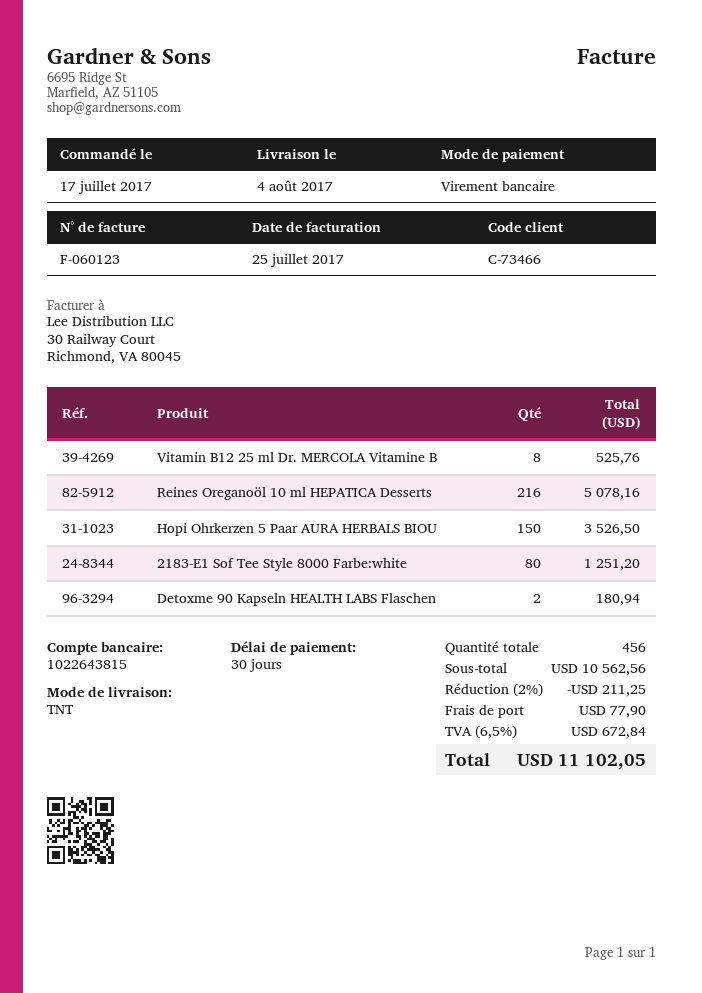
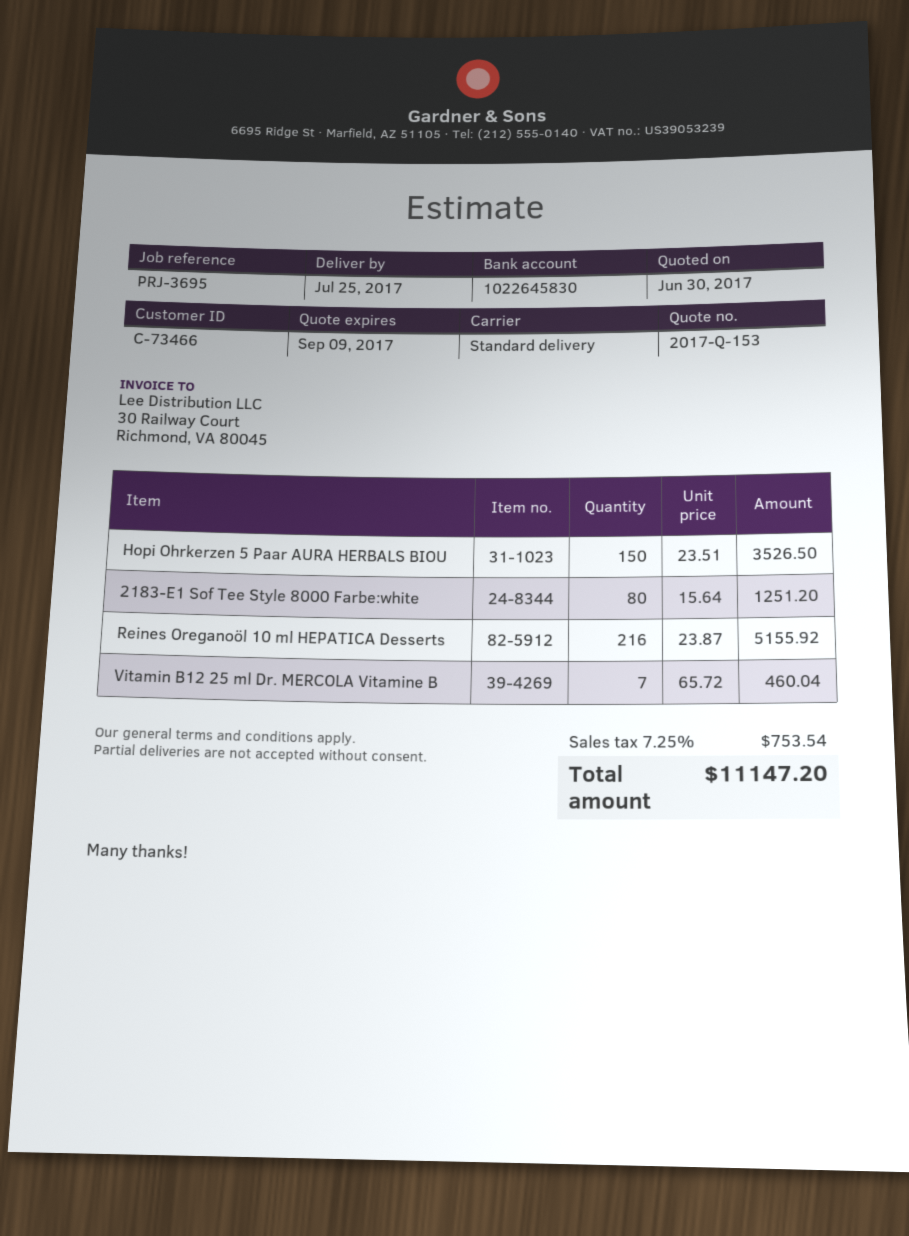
delivery date: 2017-08-04 -> 2017-07-25
bank account: 1022643815 -> 1022645830
shipping method: TNT -> standard
Vitamin B12 25 ml Dr. MERCOLA Vitamine B: 8 for 525.76 -> 7 for 460.04
Reines Oreganoöl 10 ml HEPATICA Desserts: 216 for 5078.16 -> 216 for 5155.92
Detoxme 90 Kapseln HEALTH LABS Flaschen: 2 for 180.94 -> none
discount: 2% = 211.25 -> none
shipping: 77.90 -> none
tax: 6.5% = 672.84 -> 7.25% = 753.54
total: 11102.05 -> 11147.20

